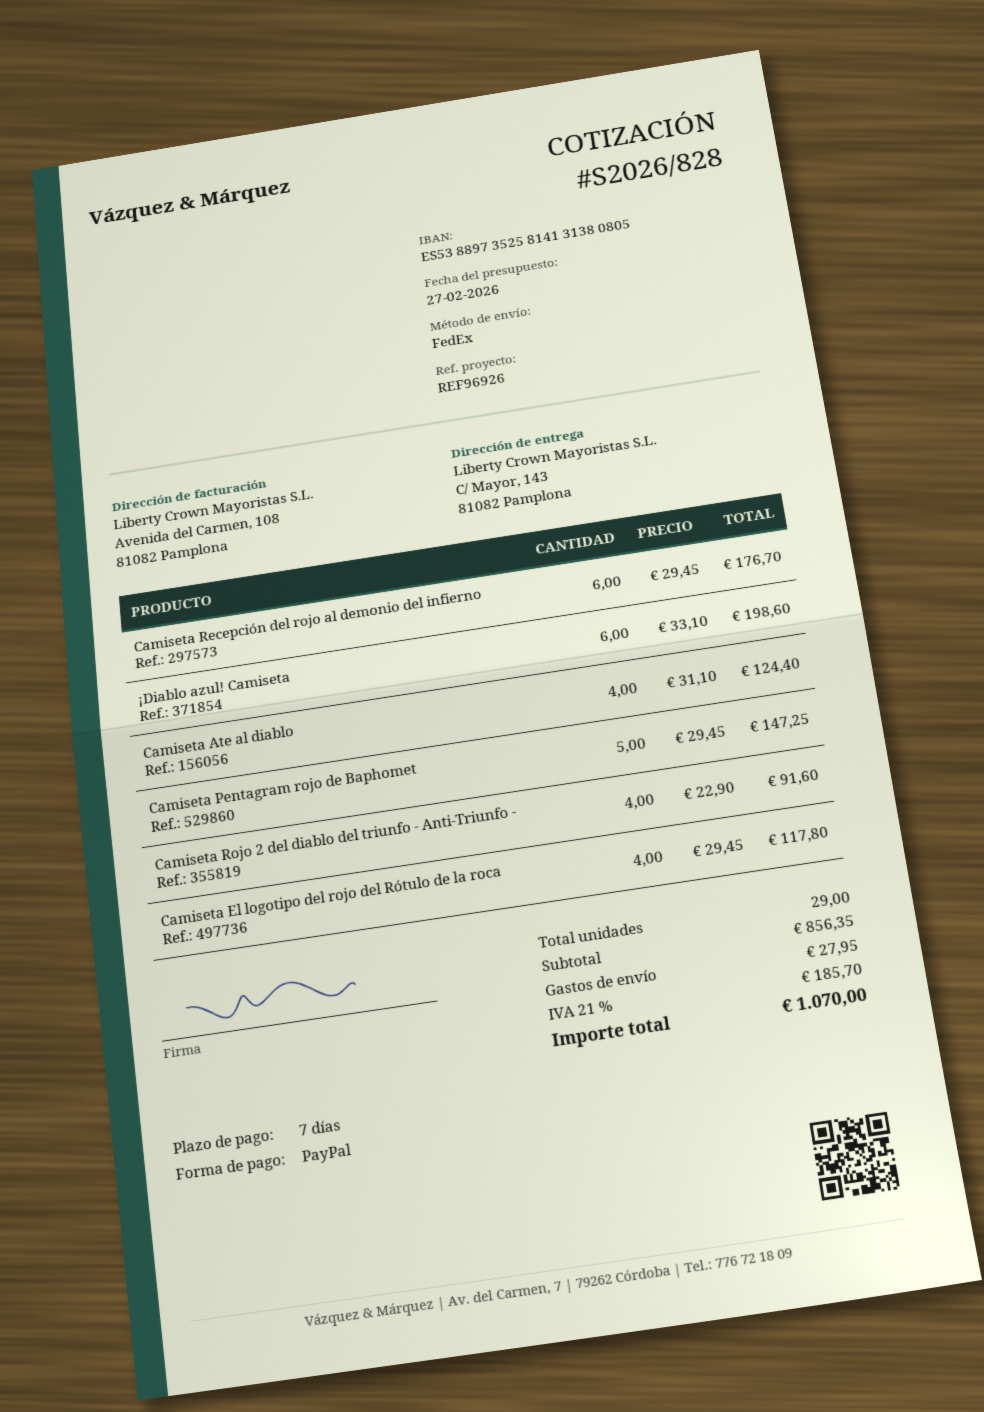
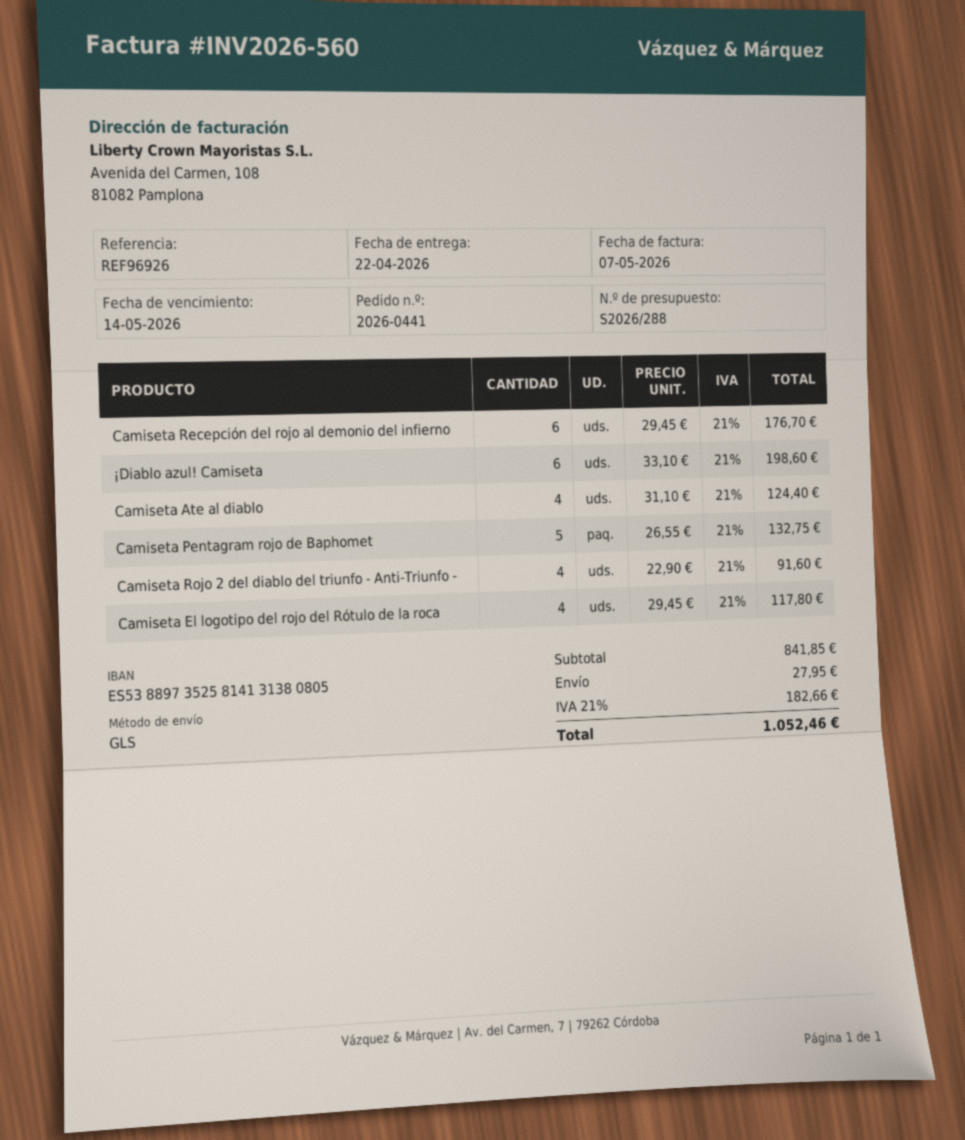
quote number: S2026/828 -> S2026/288
shipping method: FedEx -> GLS
Camiseta Pentagram rojo de Baphomet: 5 x 29.45 = 147.25 -> 5 x 26.55 = 132.75
subtotal: 856.35 -> 841.85
tax: 21% = 185.70 -> 21% = 182.66
total: 1070.00 -> 1052.46

